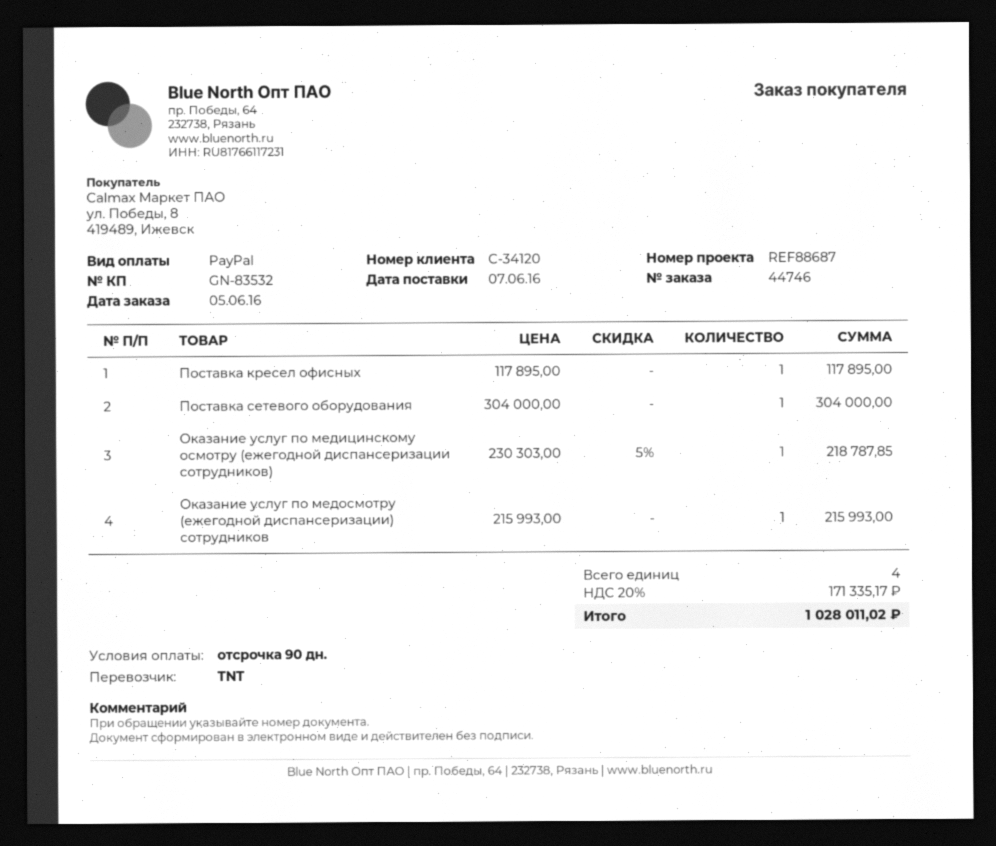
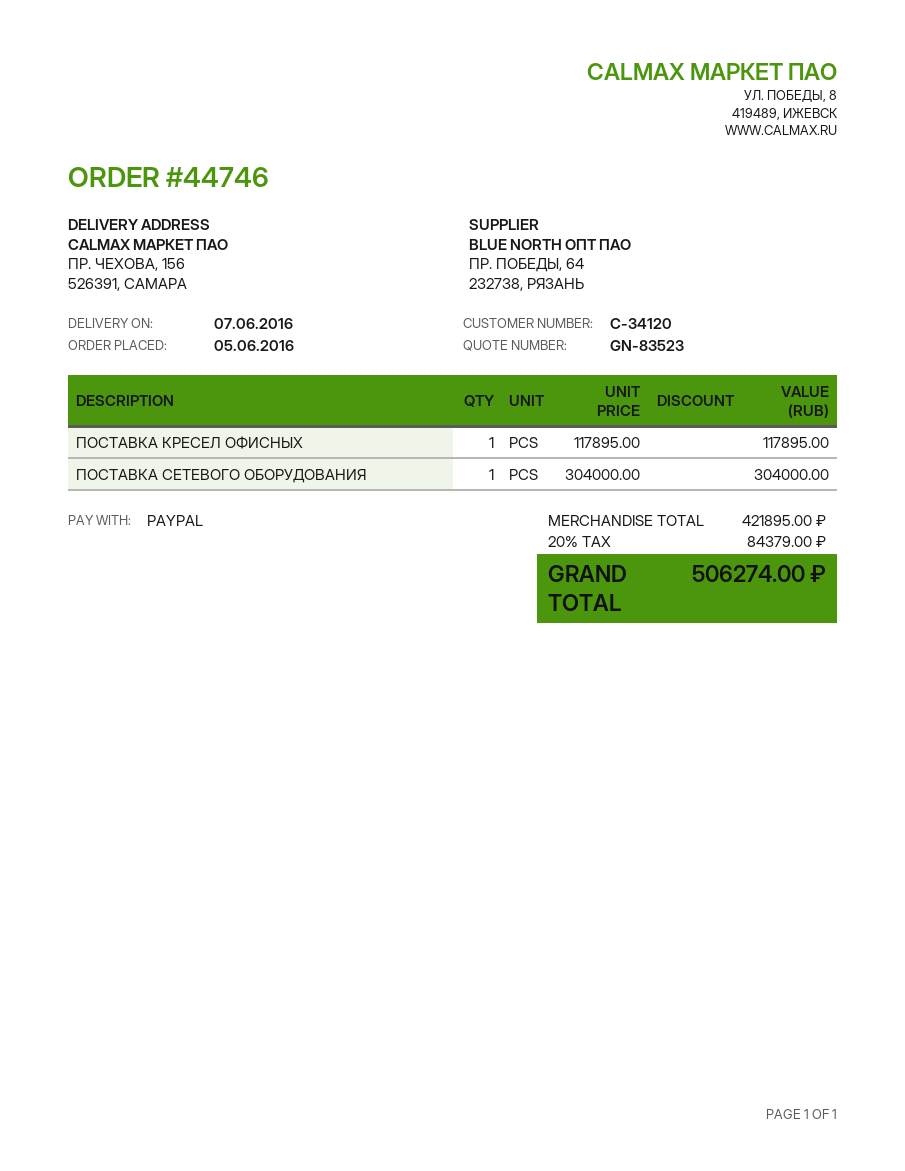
quote number: GN-83532 -> GN-83523
Оказание услуг по медицинскому осмотру (ежегодной диспансеризации сотрудников): 1 x 230303.00 - 5% = 218787.85 -> none
Оказание услуг по медосмотру (ежегодной диспансеризации) сотрудников: 1 x 215993.00 = 215993.00 -> none
tax: 20% = 171335.17 -> 20% = 84379.00
total: 1028011.02 -> 506274.00

